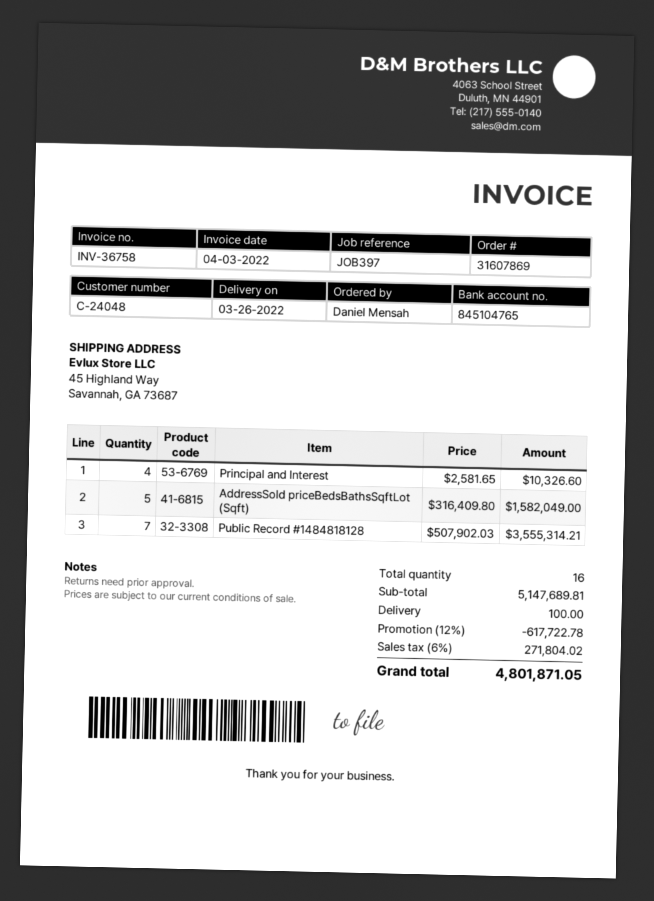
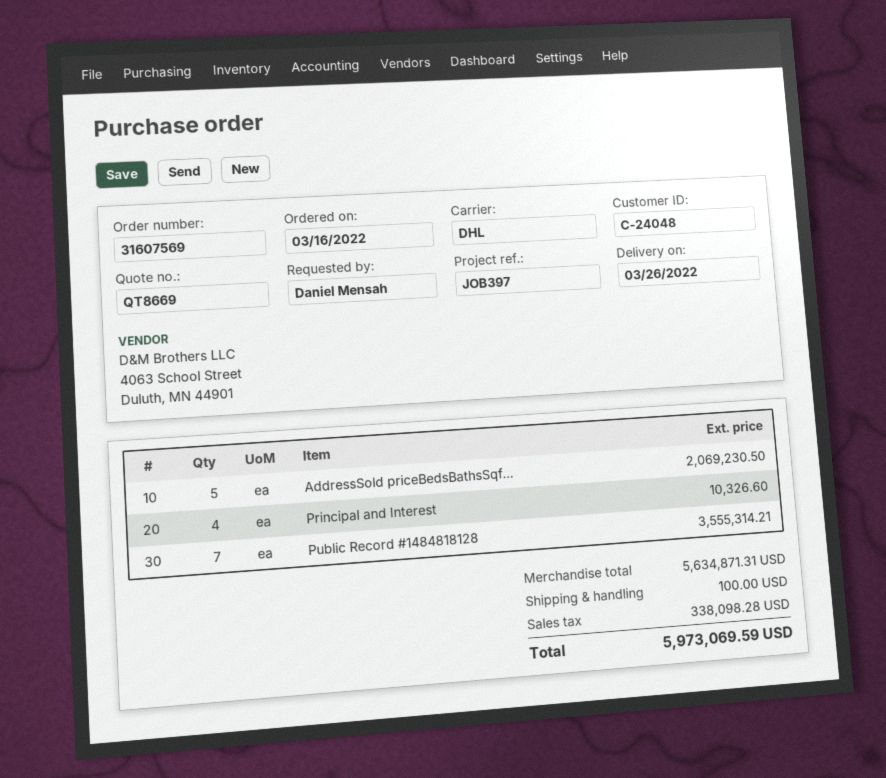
order number: 31607869 -> 31607569
AddressSold priceBedsBathsSqftLot (Sqft): 5 for 1582049.00 -> 5 for 2069230.50
subtotal: 5147689.81 -> 5634871.31
discount: 12% = 617722.78 -> none
tax: 271804.02 -> 338098.28
total: 4801871.05 -> 5973069.59

